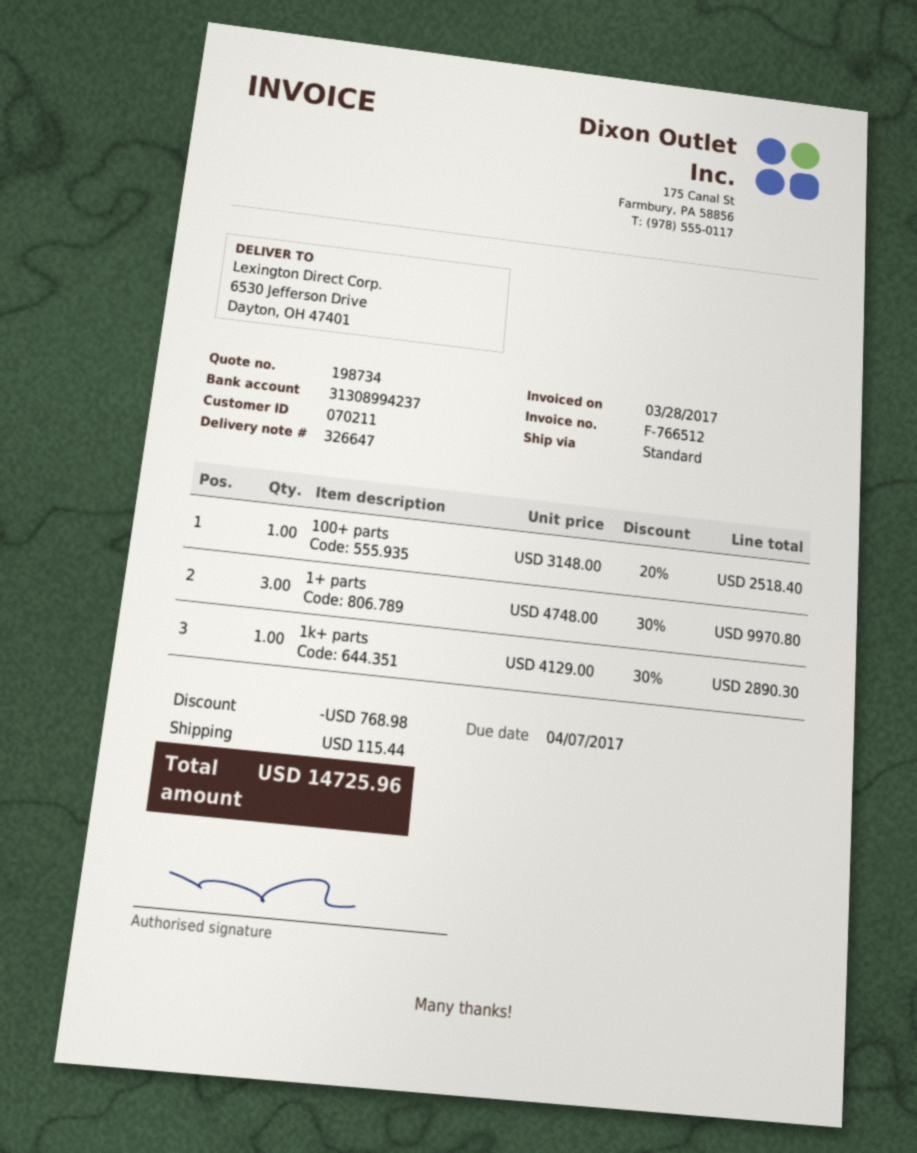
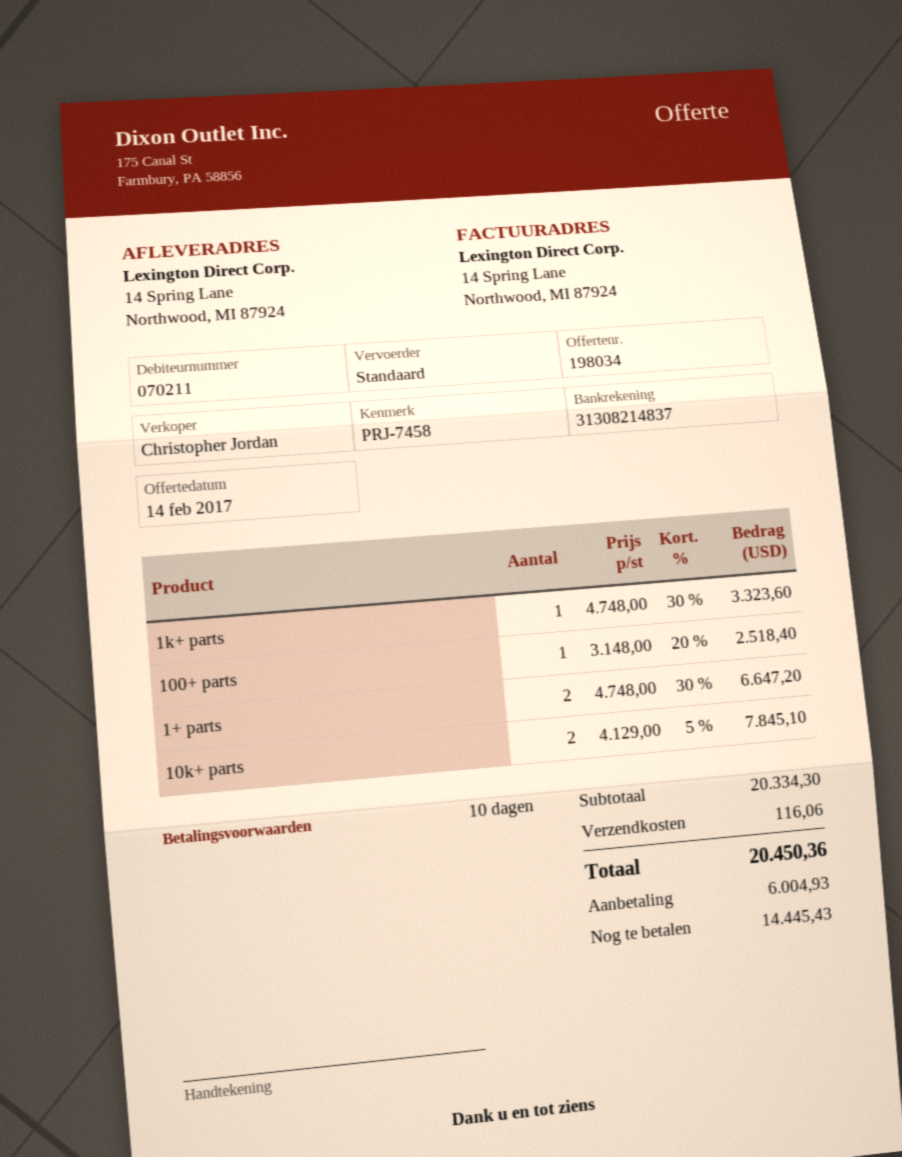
quote number: 198734 -> 198034
bank account: 31308994237 -> 31308214837
ship to: 6530 Jefferson Drive, Dayton, OH 47401 -> 14 Spring Lane, Northwood, MI 87924
1+ parts: 3 x 4748.00 - 30% = 9970.80 -> 2 x 4748.00 - 30% = 6647.20
1k+ parts: 1 x 4129.00 - 30% = 2890.30 -> 1 x 4748.00 - 30% = 3323.60
10k+ parts: none -> 2 x 4129.00 - 5% = 7845.10
discount: 768.98 -> none
shipping: 115.44 -> 116.06
total: 14725.96 -> 20450.36

